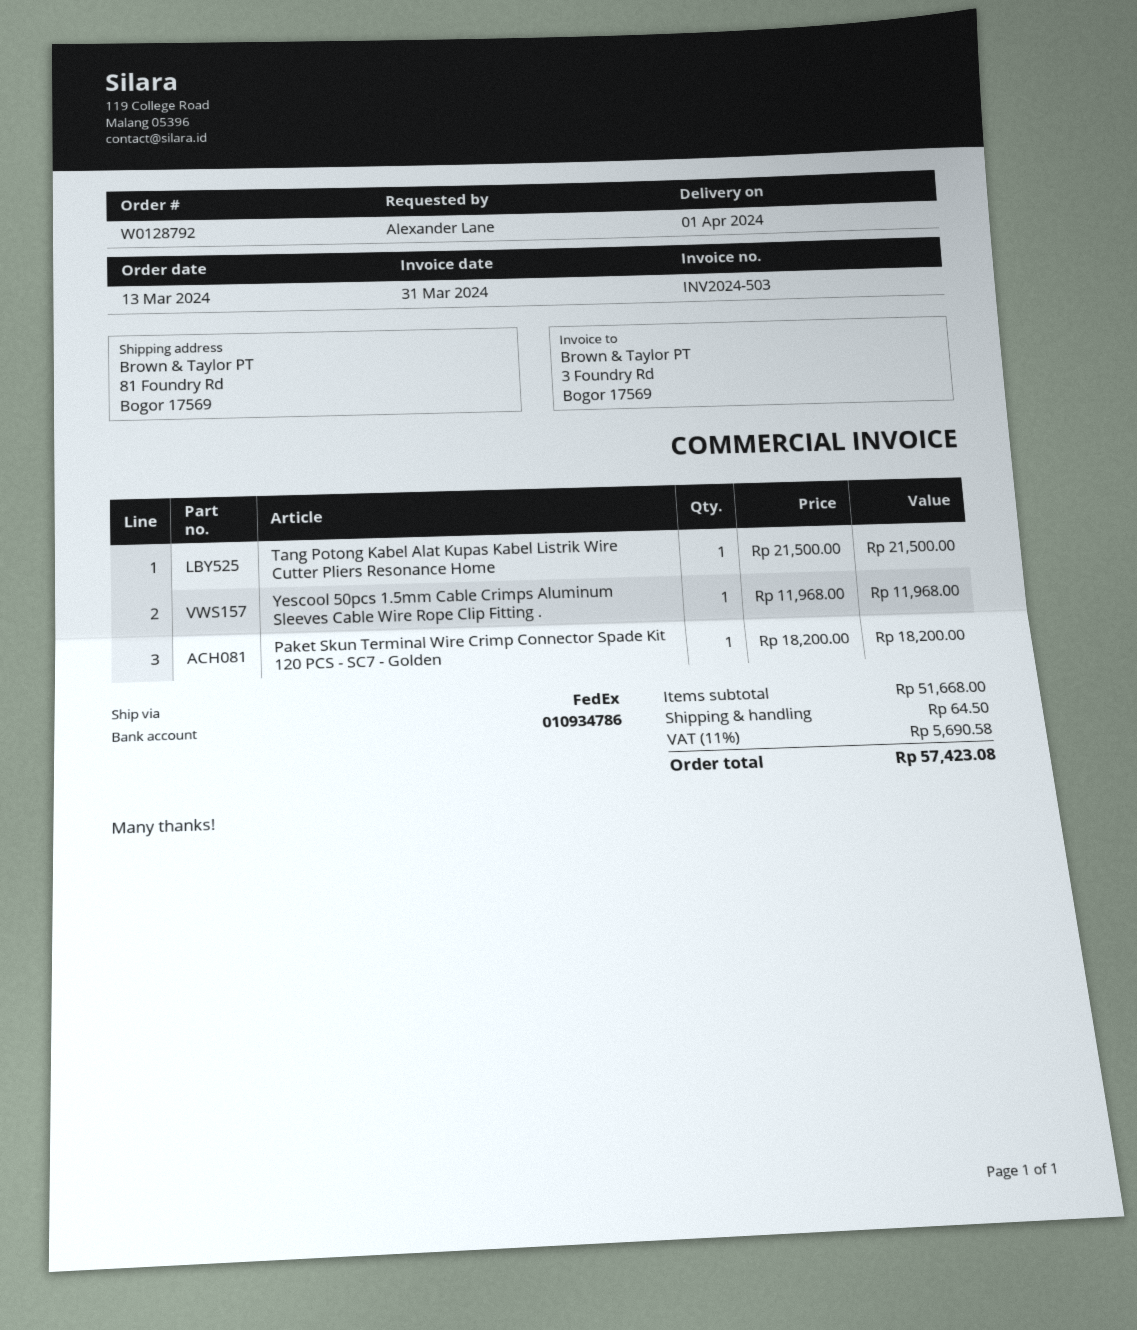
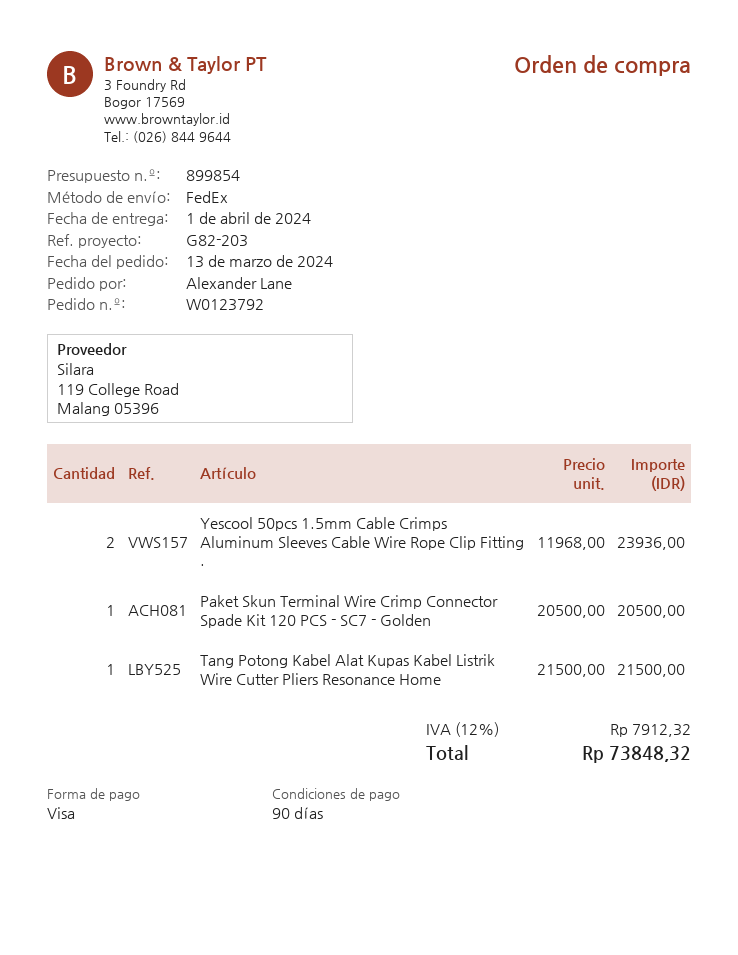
order number: W0128792 -> W0123792
Yescool 50pcs 1.5mm Cable Crimps Aluminum Sleeves Cable Wire Rope Clip Fitting .: 1 x 11968.00 = 11968.00 -> 2 x 11968.00 = 23936.00
Paket Skun Terminal Wire Crimp Connector Spade Kit 120 PCS - SC7 - Golden: 1 x 18200.00 = 18200.00 -> 1 x 20500.00 = 20500.00
shipping: 64.50 -> none
tax: 11% = 5690.58 -> 12% = 7912.32
total: 57423.08 -> 73848.32

